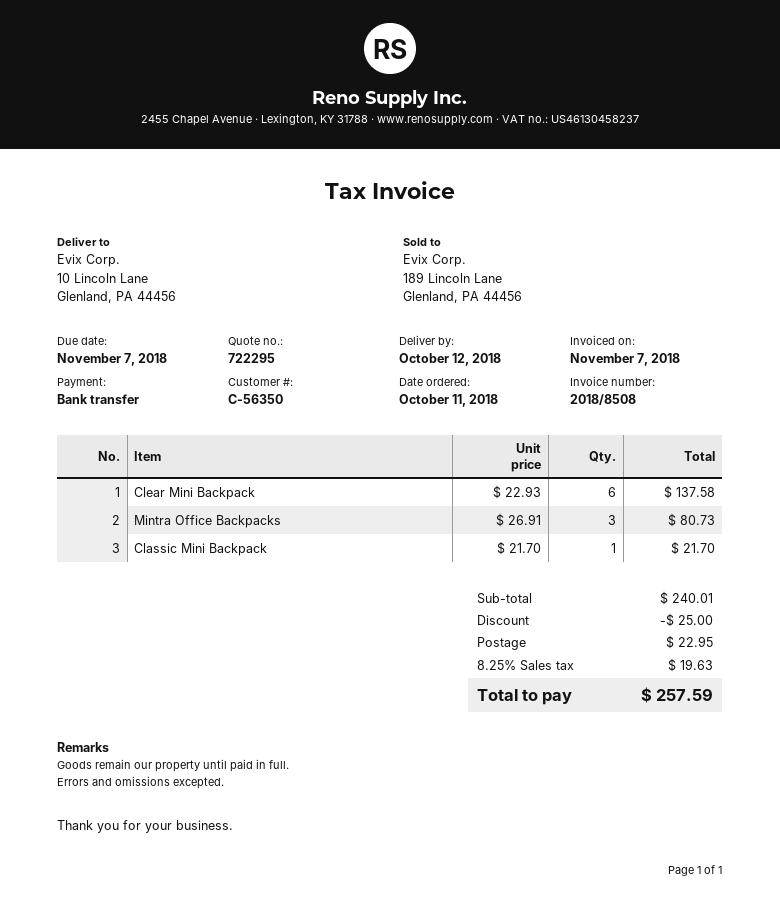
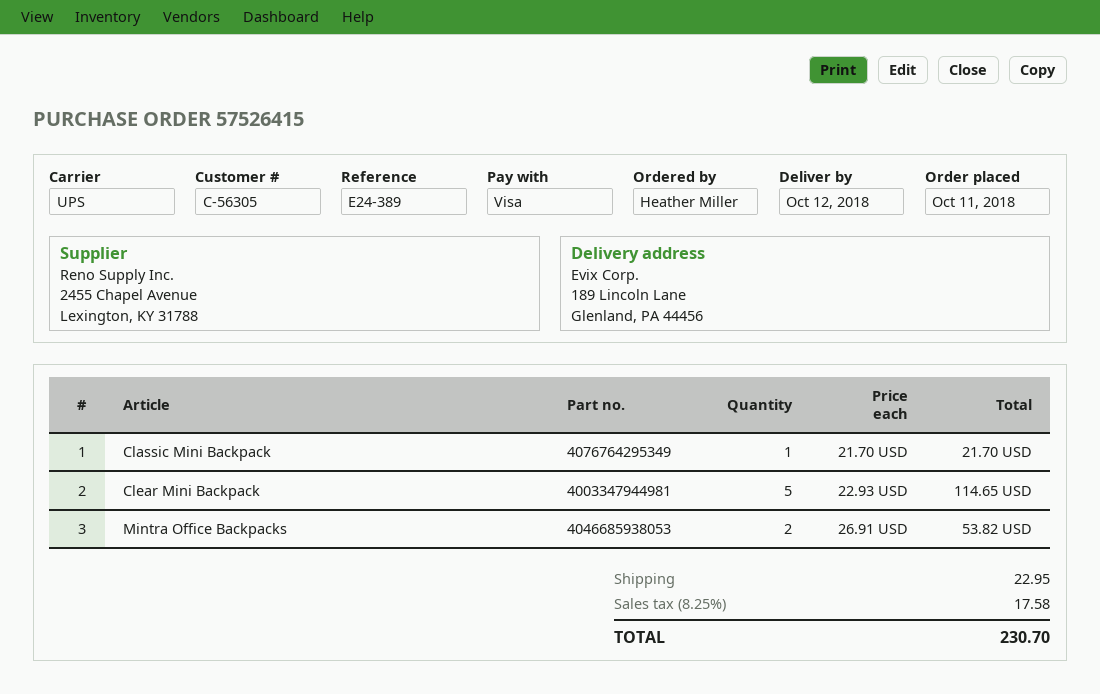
customer number: C-56350 -> C-56305
payment method: bank transfer -> Visa
ship to: 10 Lincoln Lane, Glenland, PA 44456 -> 189 Lincoln Lane, Glenland, PA 44456
Clear Mini Backpack: 6 x 22.93 = 137.58 -> 5 x 22.93 = 114.65
Mintra Office Backpacks: 3 x 26.91 = 80.73 -> 2 x 26.91 = 53.82
discount: 25.00 -> none
tax: 8.25% = 19.63 -> 8.25% = 17.58
total: 257.59 -> 230.70

